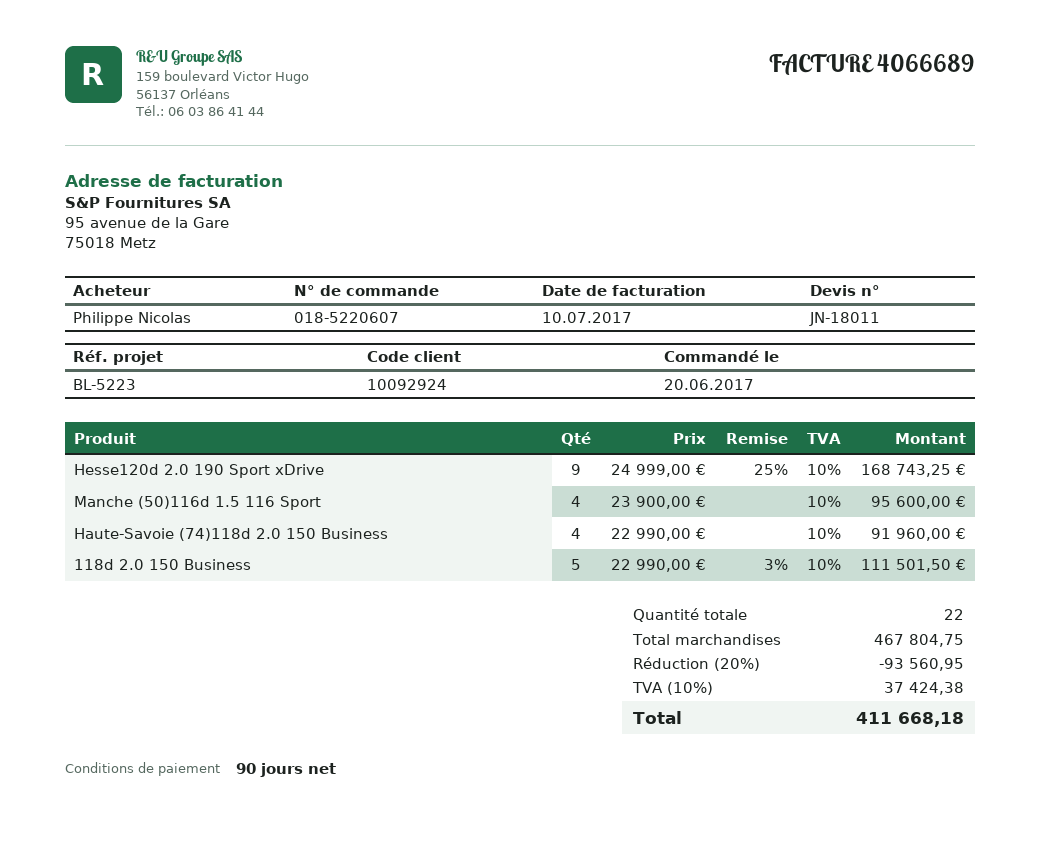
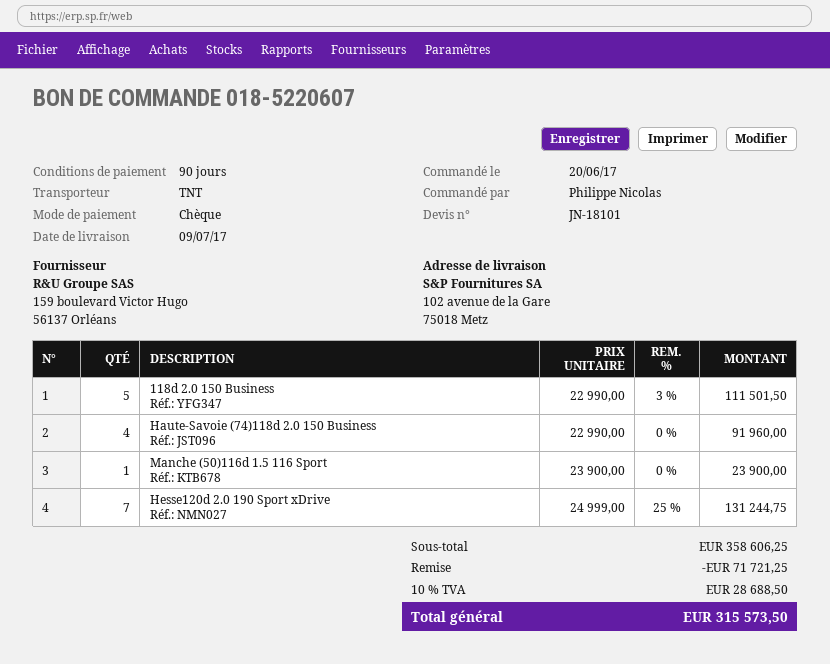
quote number: JN-18011 -> JN-18101
Hesse120d 2.0 190 Sport xDrive: 9 x 24999.00 - 25% = 168743.25 -> 7 x 24999.00 - 25% = 131244.75
Manche (50)116d 1.5 116 Sport: 4 x 23900.00 = 95600.00 -> 1 x 23900.00 = 23900.00
subtotal: 467804.75 -> 358606.25
discount: 93560.95 -> 71721.25
tax: 10% = 37424.38 -> 10% = 28688.50
total: 411668.18 -> 315573.50

